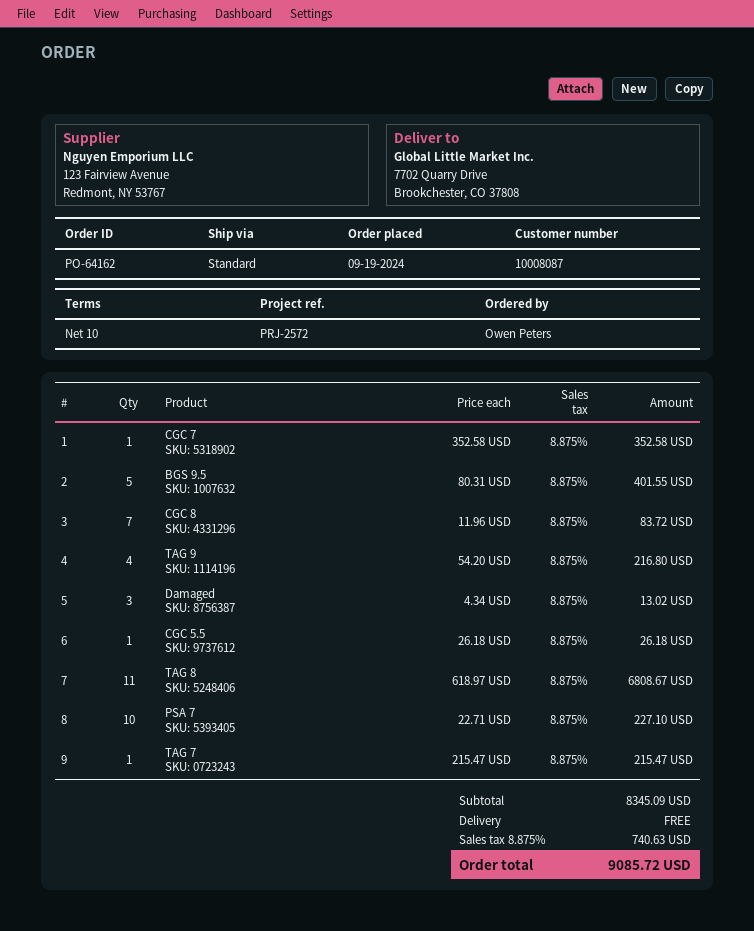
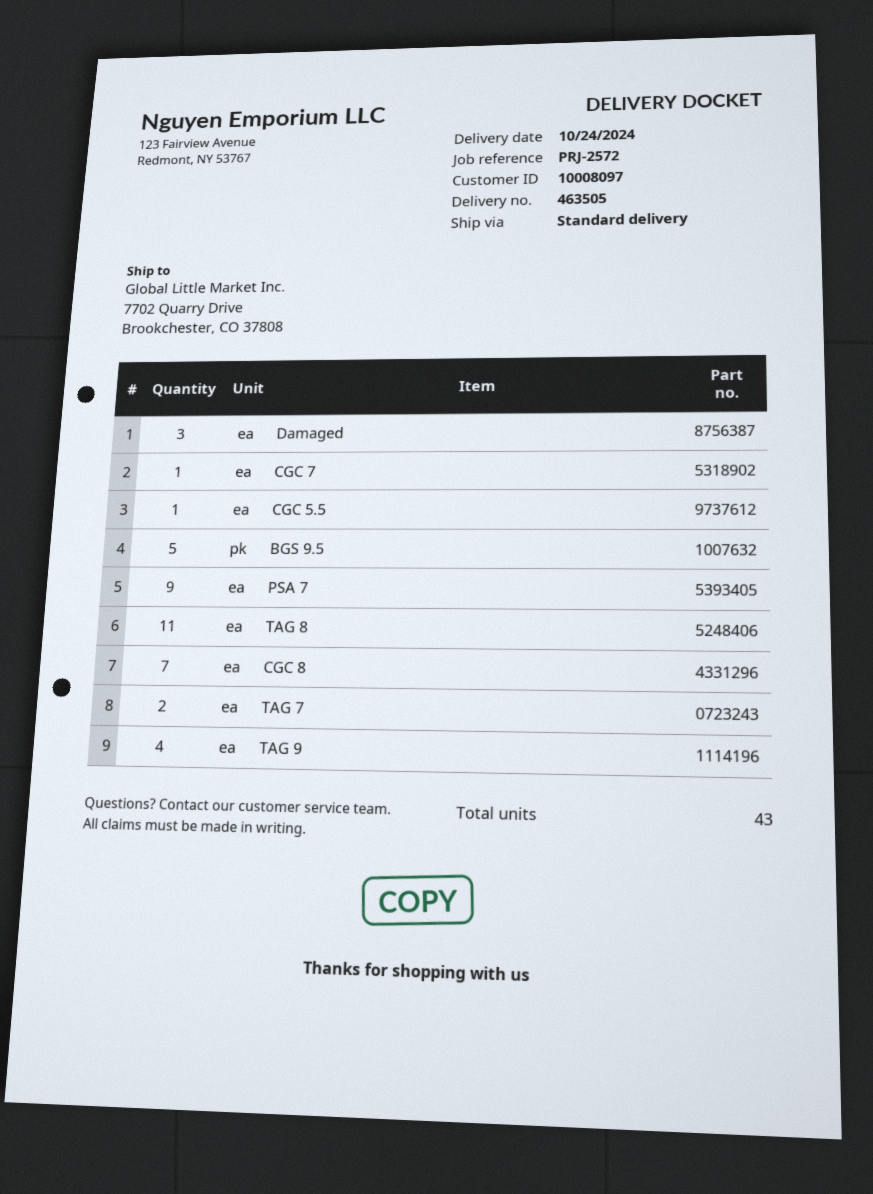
customer number: 10008087 -> 10008097
PSA 7: 10 -> 9
TAG 7: 1 -> 2

